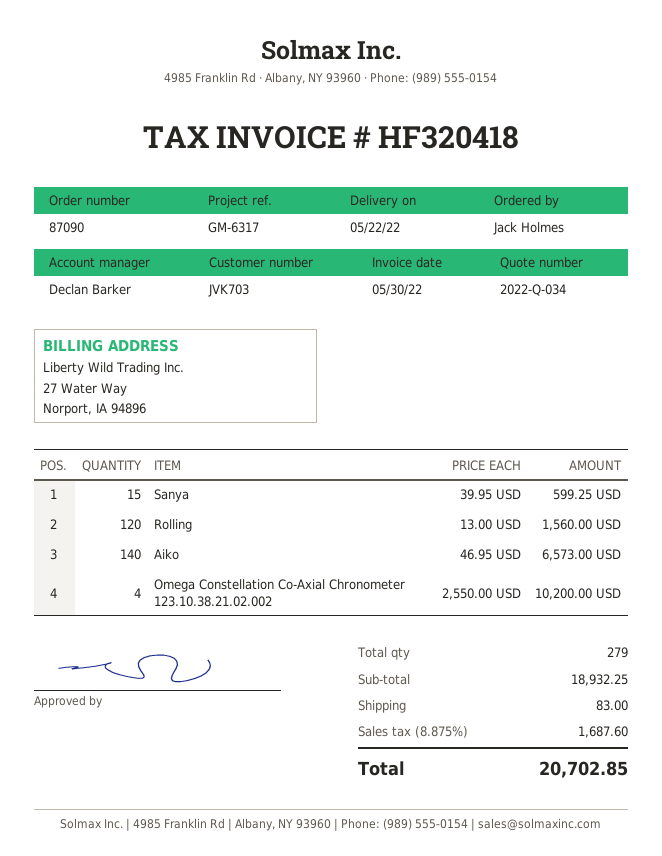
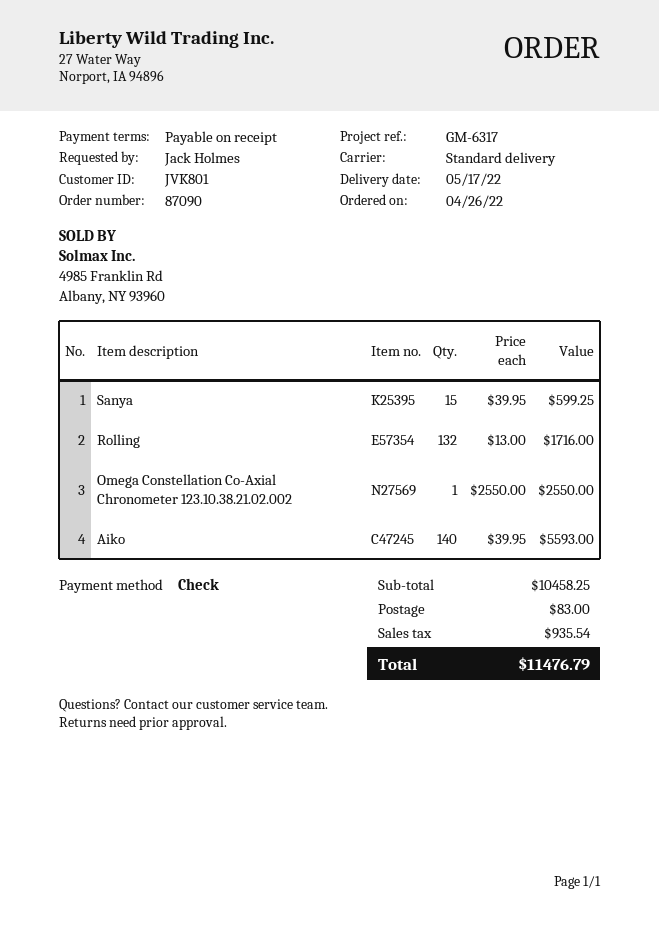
delivery date: 2022-05-22 -> 2022-05-17
customer number: JVK703 -> JVK801
Rolling: 120 x 13.00 = 1560.00 -> 132 x 13.00 = 1716.00
Aiko: 140 x 46.95 = 6573.00 -> 140 x 39.95 = 5593.00
Omega Constellation Co-Axial Chronometer 123.10.38.21.02.002: 4 x 2550.00 = 10200.00 -> 1 x 2550.00 = 2550.00
subtotal: 18932.25 -> 10458.25
tax: 1687.60 -> 935.54
total: 20702.85 -> 11476.79

